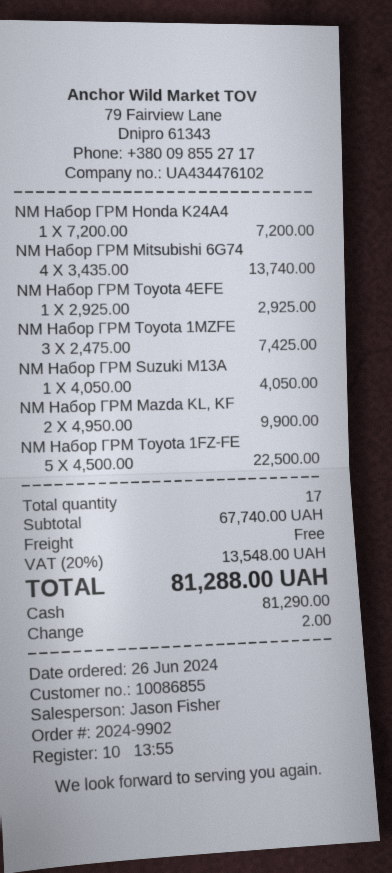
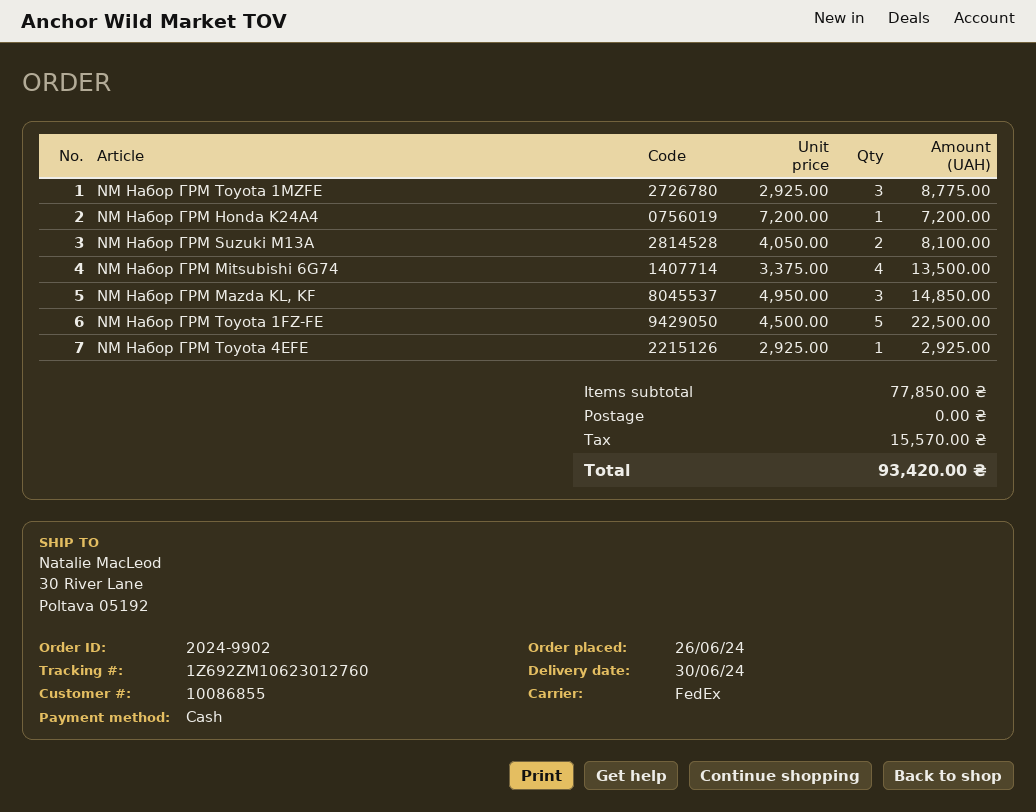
NM Набор ГРМ Mitsubishi 6G74: 4 x 3435.00 = 13740.00 -> 4 x 3375.00 = 13500.00
NM Набор ГРМ Toyota 1MZFE: 3 x 2475.00 = 7425.00 -> 3 x 2925.00 = 8775.00
NM Набор ГРМ Suzuki M13A: 1 x 4050.00 = 4050.00 -> 2 x 4050.00 = 8100.00
NM Набор ГРМ Mazda KL, KF: 2 x 4950.00 = 9900.00 -> 3 x 4950.00 = 14850.00
subtotal: 67740.00 -> 77850.00
tax: 13548.00 -> 15570.00
total: 81288.00 -> 93420.00

